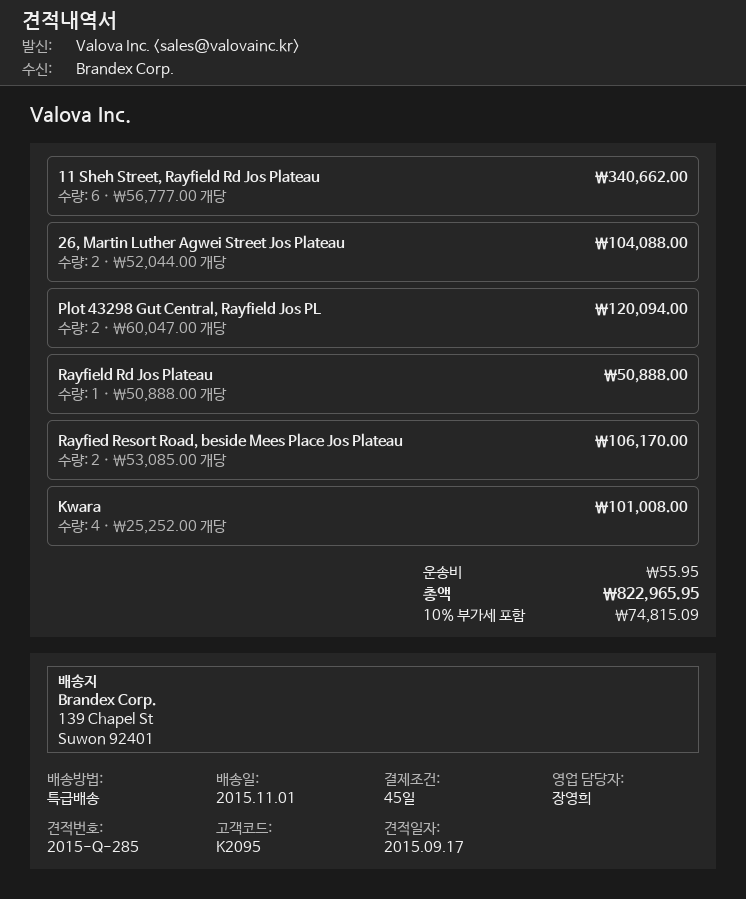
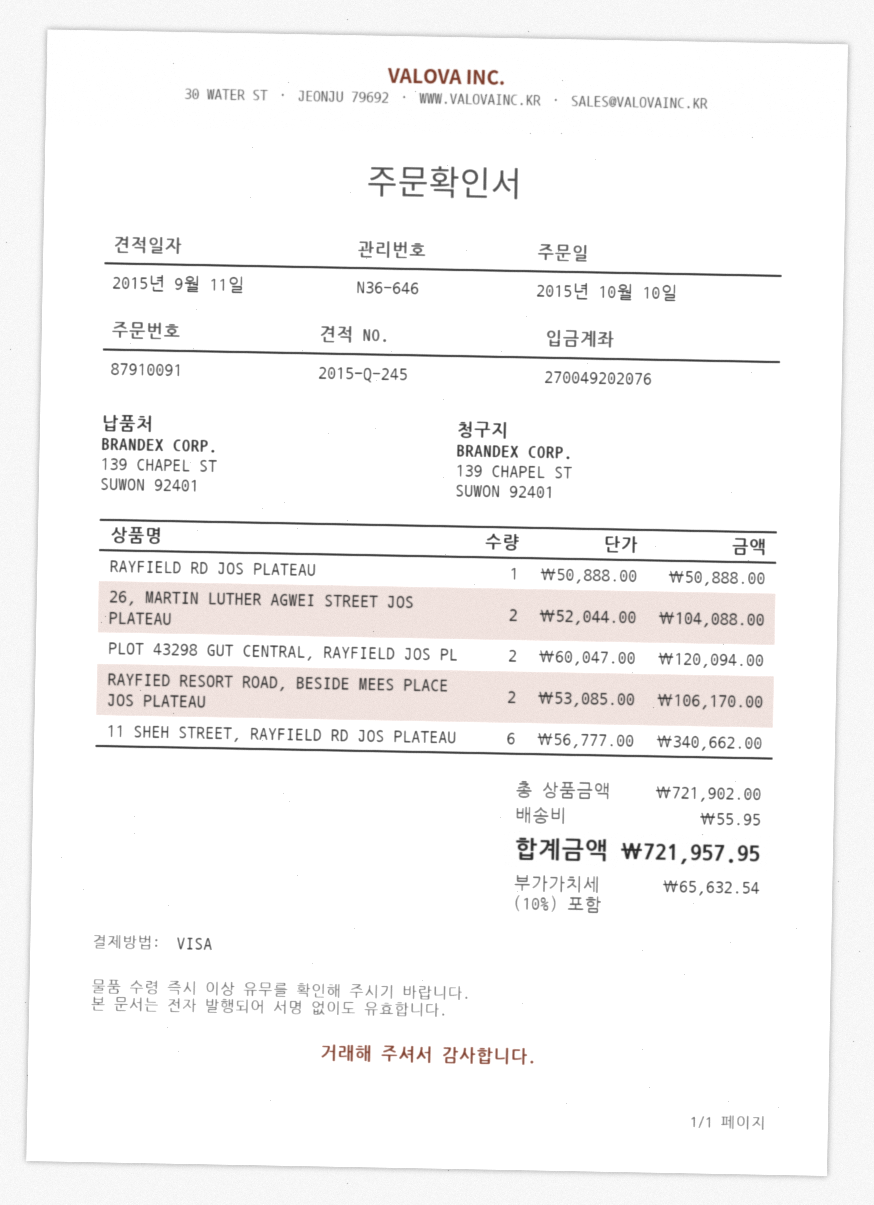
quote number: 2015-Q-285 -> 2015-Q-245
quote date: 2015-09-17 -> 2015-09-11
Kwara: 4 x 25252.00 = 101008.00 -> none
tax: 10% = 74815.09 -> 10% = 65632.54
total: 822965.95 -> 721957.95

